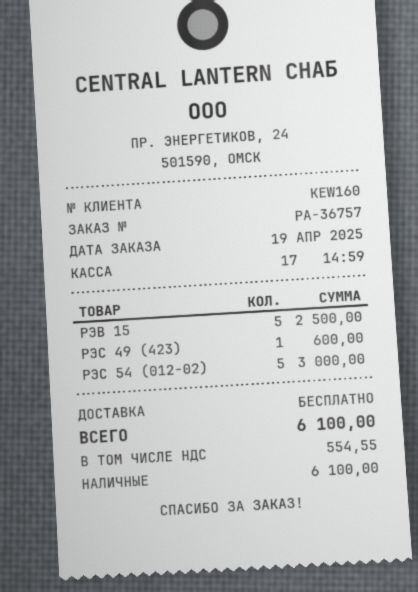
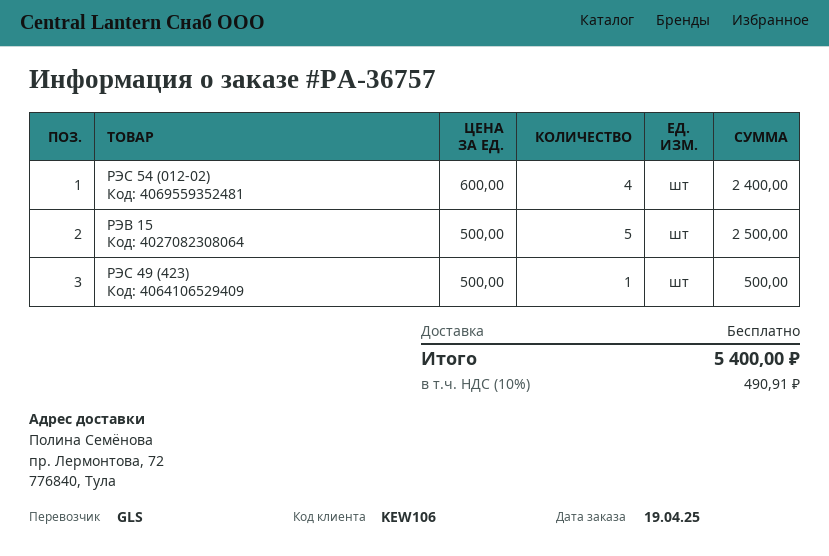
customer number: KEW160 -> KEW106
РЭС 49 (423): 1 for 600.00 -> 1 for 500.00
РЭС 54 (012-02): 5 for 3000.00 -> 4 for 2400.00
tax: 554.55 -> 490.91
total: 6100.00 -> 5400.00

